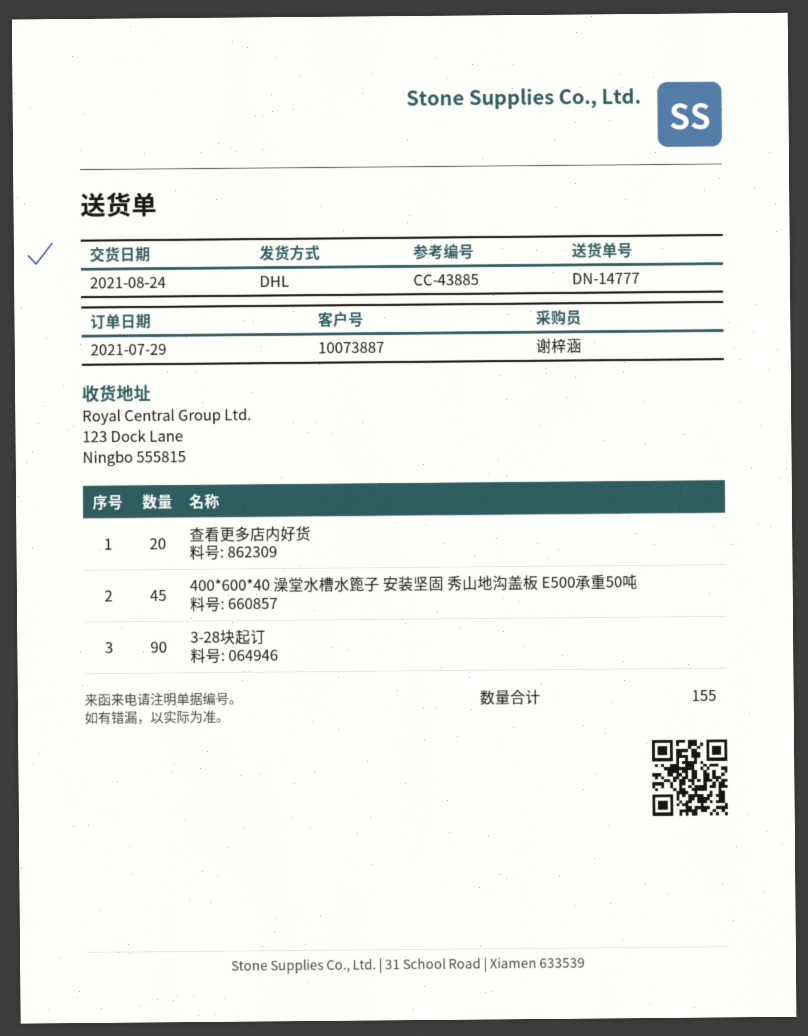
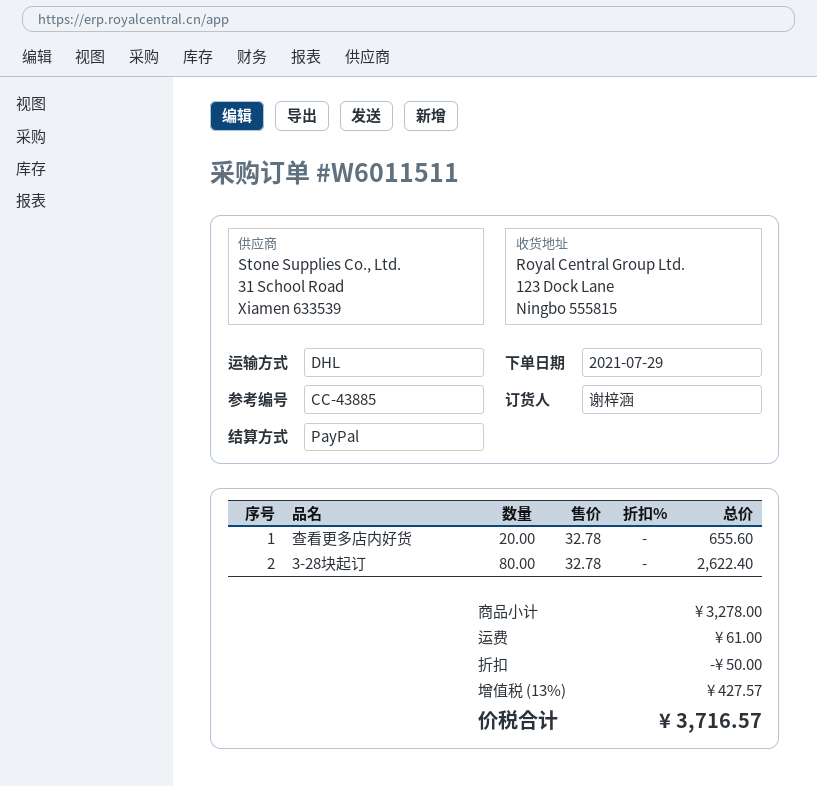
400*600*40 澡堂水槽水篦子 安装坚固 秀山地沟盖板 E500承重50吨: 45 -> none
3-28块起订: 90 -> 80

